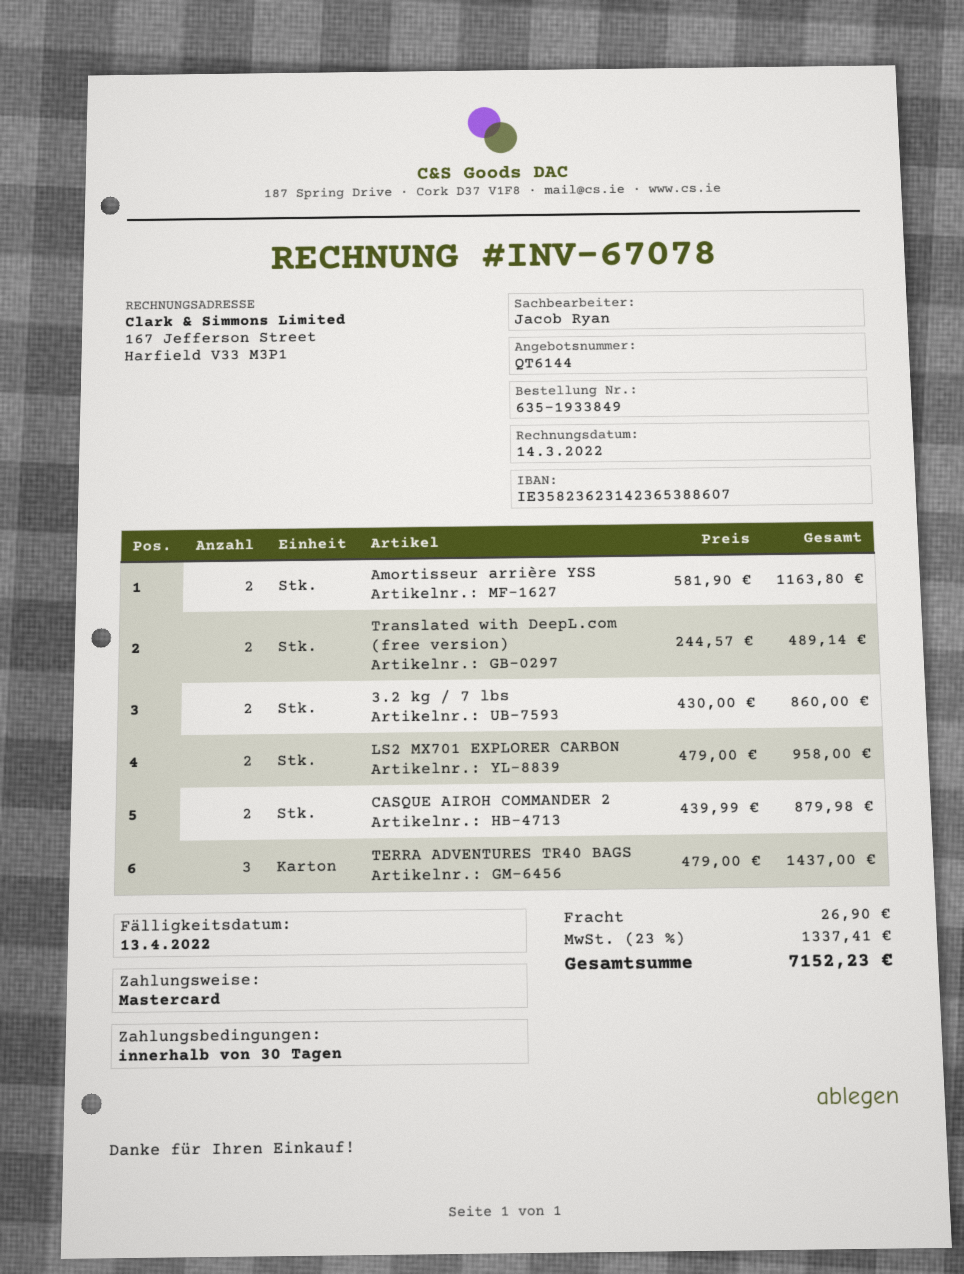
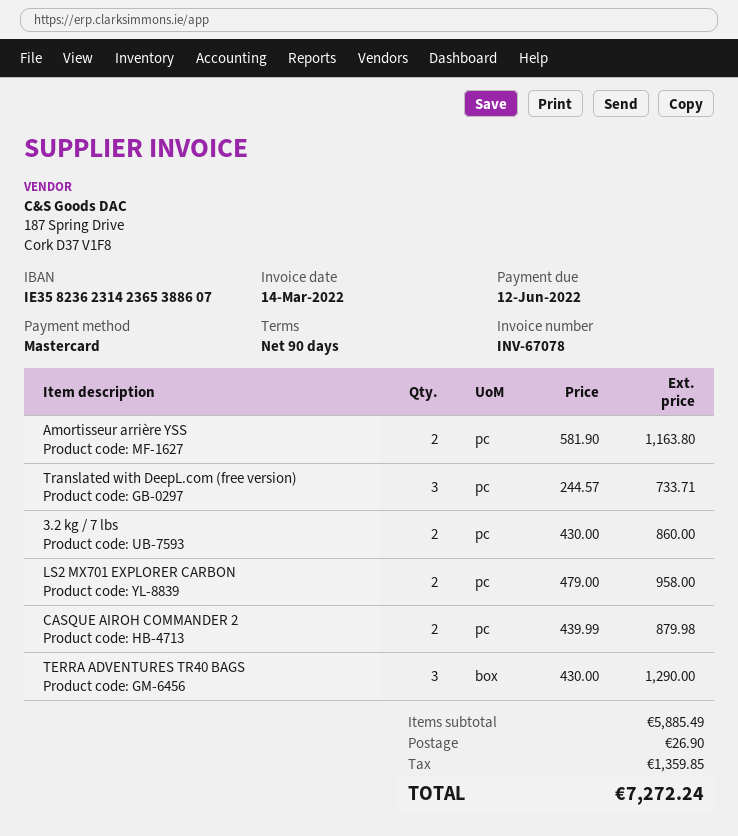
payment terms: 30 days -> 90 days
due date: 2022-04-13 -> 2022-06-12
Translated with DeepL.com (free version): 2 x 244.57 = 489.14 -> 3 x 244.57 = 733.71
TERRA ADVENTURES TR40 BAGS: 3 x 479.00 = 1437.00 -> 3 x 430.00 = 1290.00
tax: 1337.41 -> 1359.85
total: 7152.23 -> 7272.24

